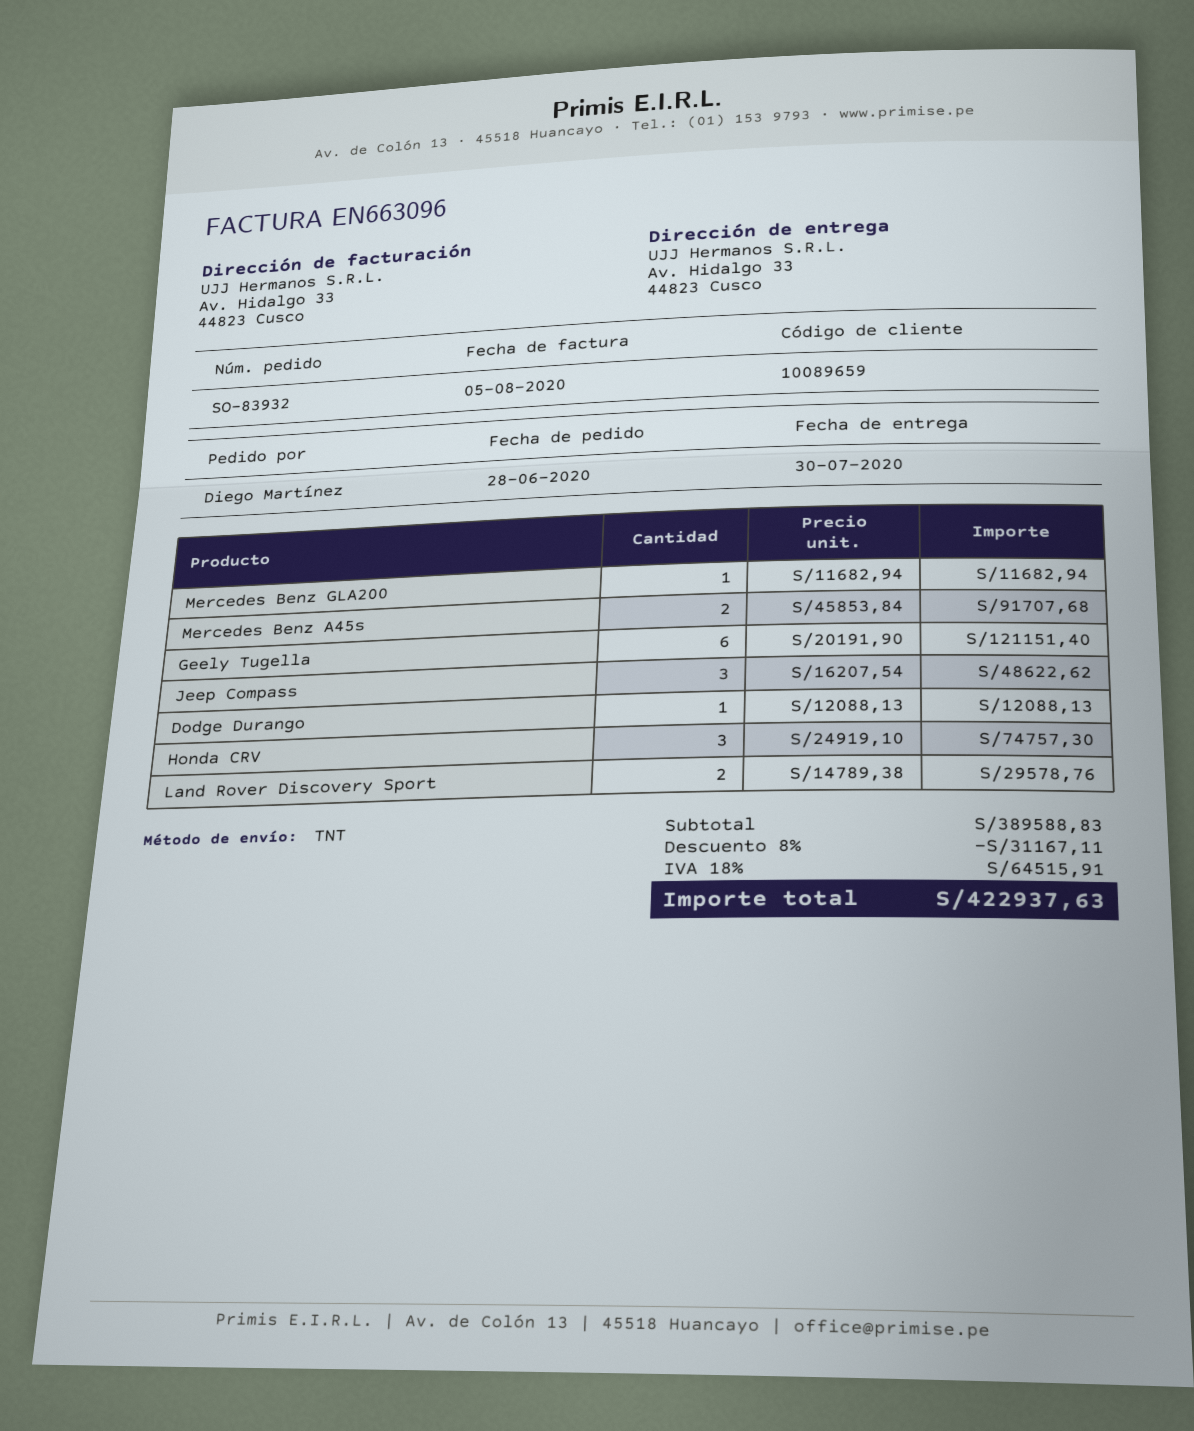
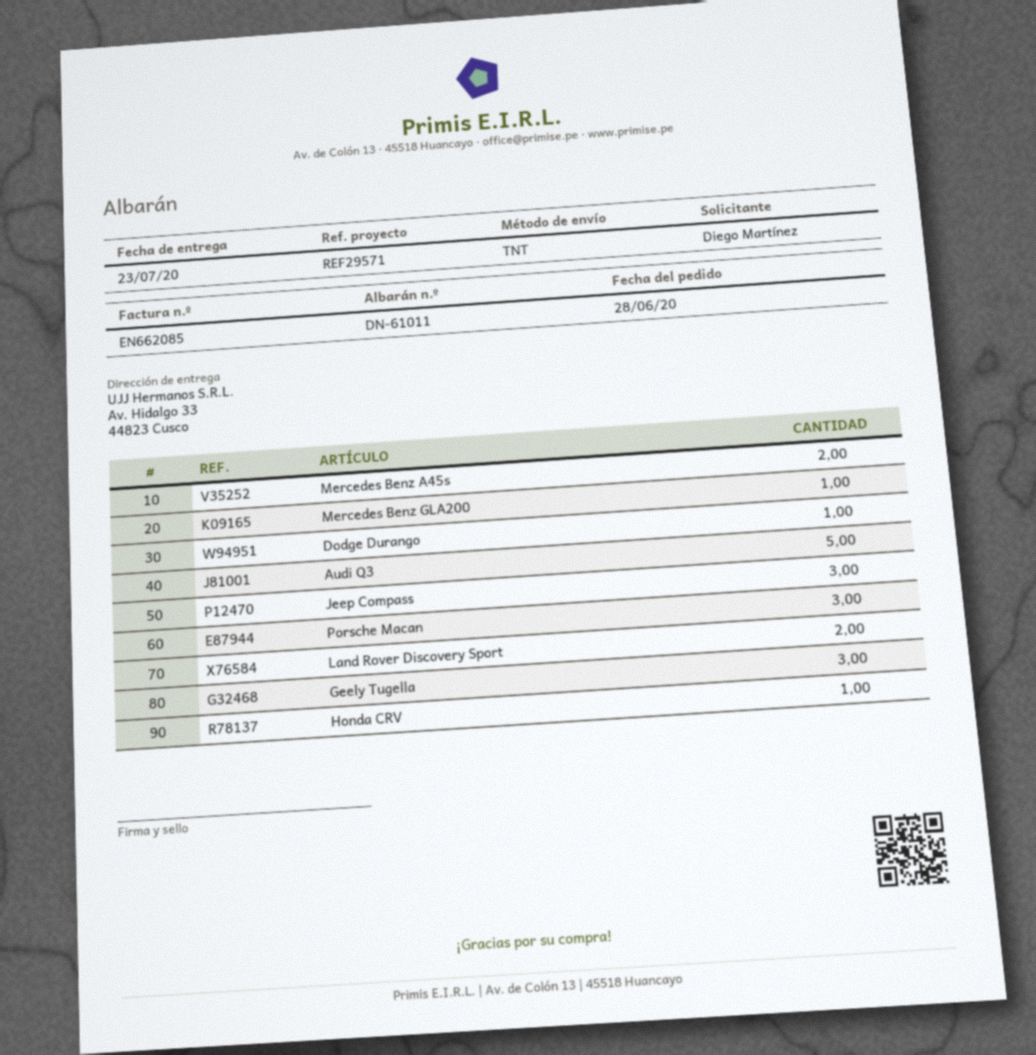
delivery date: 2020-07-30 -> 2020-07-23
invoice number: EN663096 -> EN662085
Geely Tugella: 6 -> 3
Honda CRV: 3 -> 1
Audi Q3: none -> 5
Porsche Macan: none -> 3

